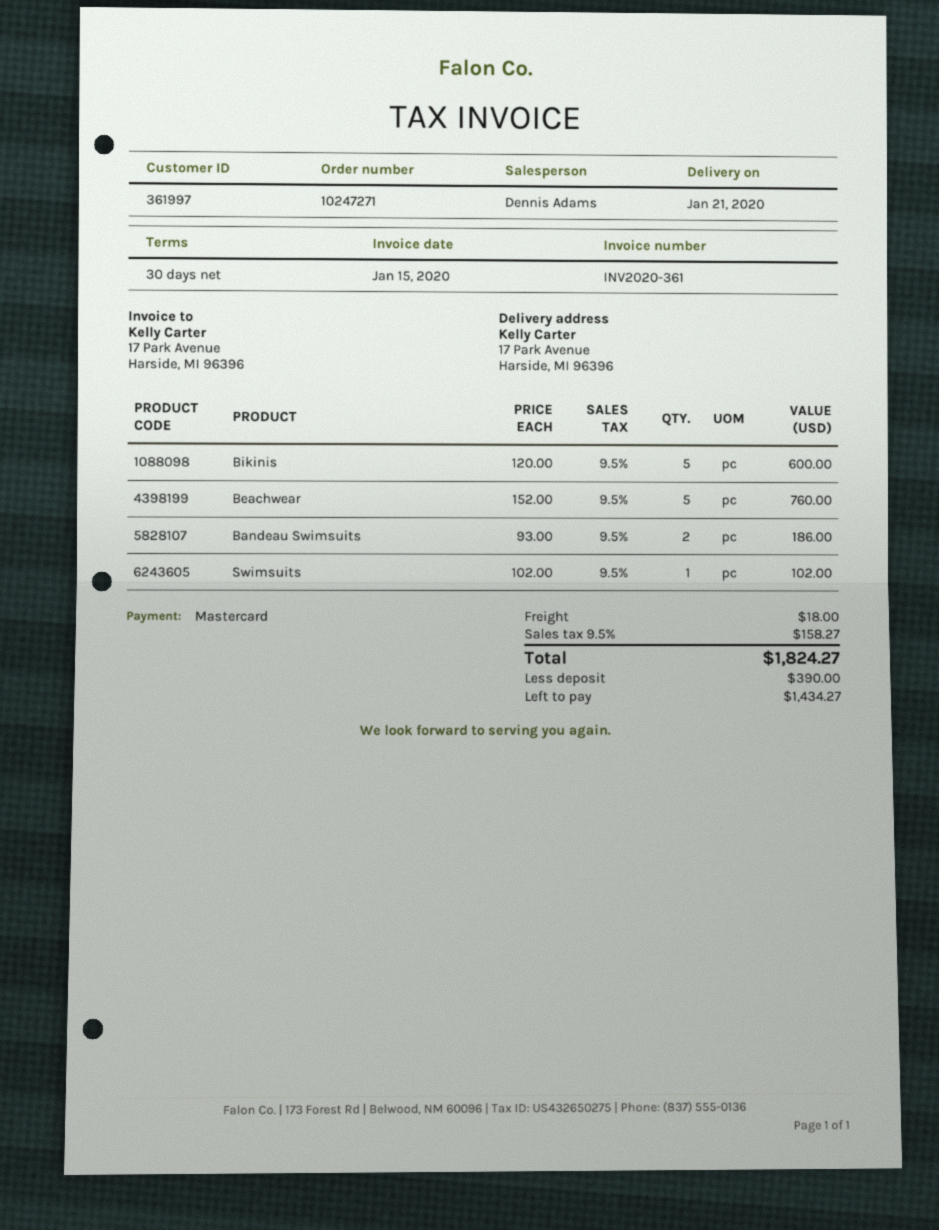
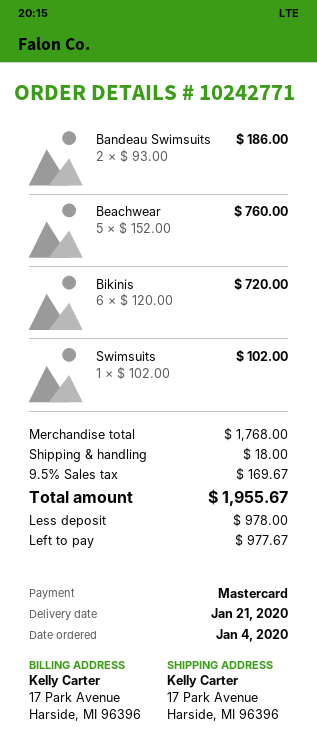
order number: 10247271 -> 10242771
Bikinis: 5 x 120.00 = 600.00 -> 6 x 120.00 = 720.00
tax: 9.5% = 158.27 -> 9.5% = 169.67
total: 1824.27 -> 1955.67
deposit: 390.00 -> 978.00
balance: 1434.27 -> 977.67

